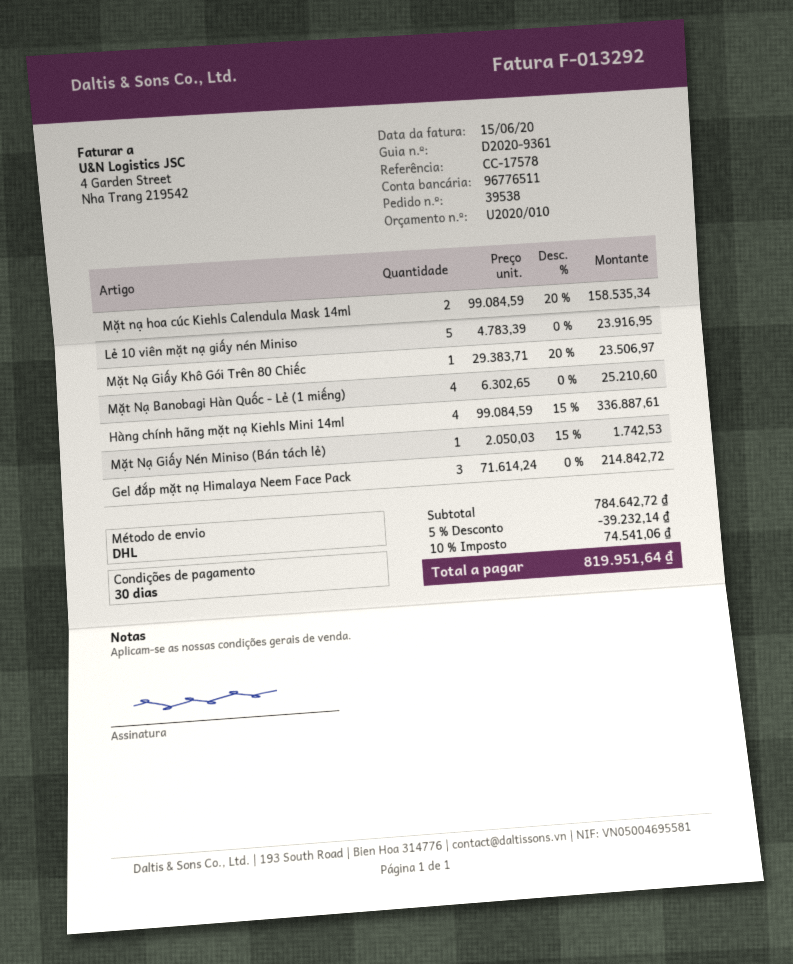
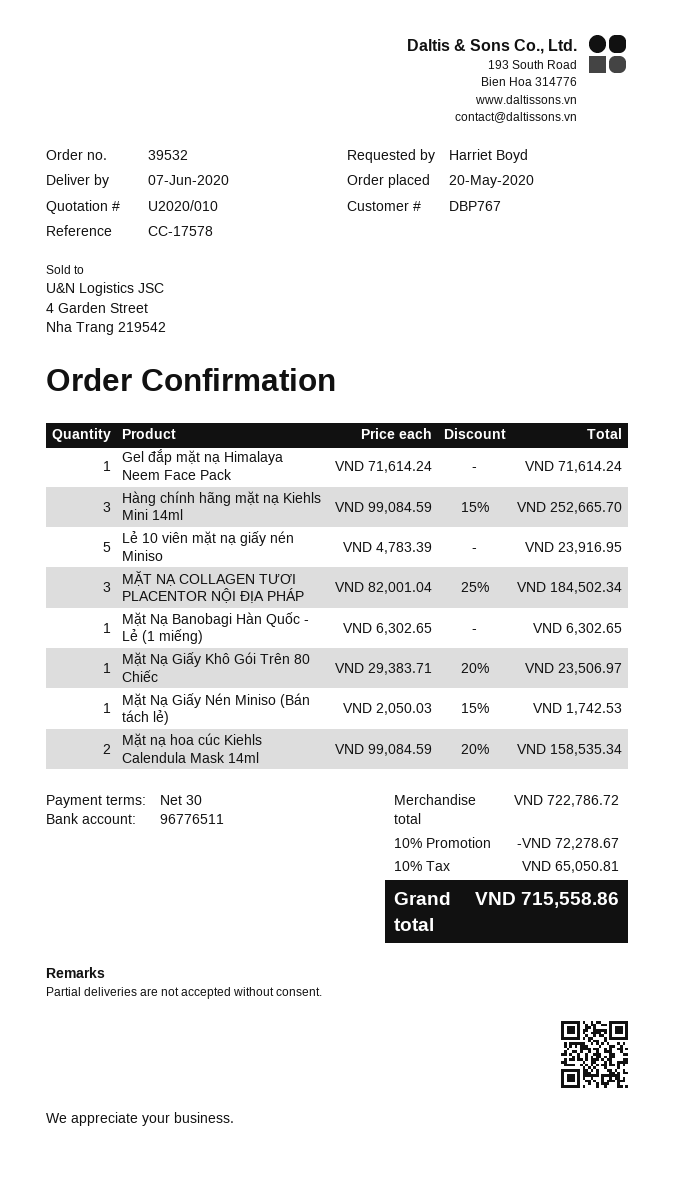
order number: 39538 -> 39532
Mặt Nạ Banobagi Hàn Quốc - Lẻ (1 miếng): 4 x 6302.65 = 25210.60 -> 1 x 6302.65 = 6302.65
Hàng chính hãng mặt nạ Kiehls Mini 14ml: 4 x 99084.59 - 15% = 336887.61 -> 3 x 99084.59 - 15% = 252665.70
Gel đắp mặt nạ Himalaya Neem Face Pack: 3 x 71614.24 = 214842.72 -> 1 x 71614.24 = 71614.24
MẶT NẠ COLLAGEN TƯƠI PLACENTOR NỘI ĐỊA PHÁP: none -> 3 x 82001.04 - 25% = 184502.34
subtotal: 784642.72 -> 722786.72
discount: 5% = 39232.14 -> 10% = 72278.67
tax: 10% = 74541.06 -> 10% = 65050.81
total: 819951.64 -> 715558.86

